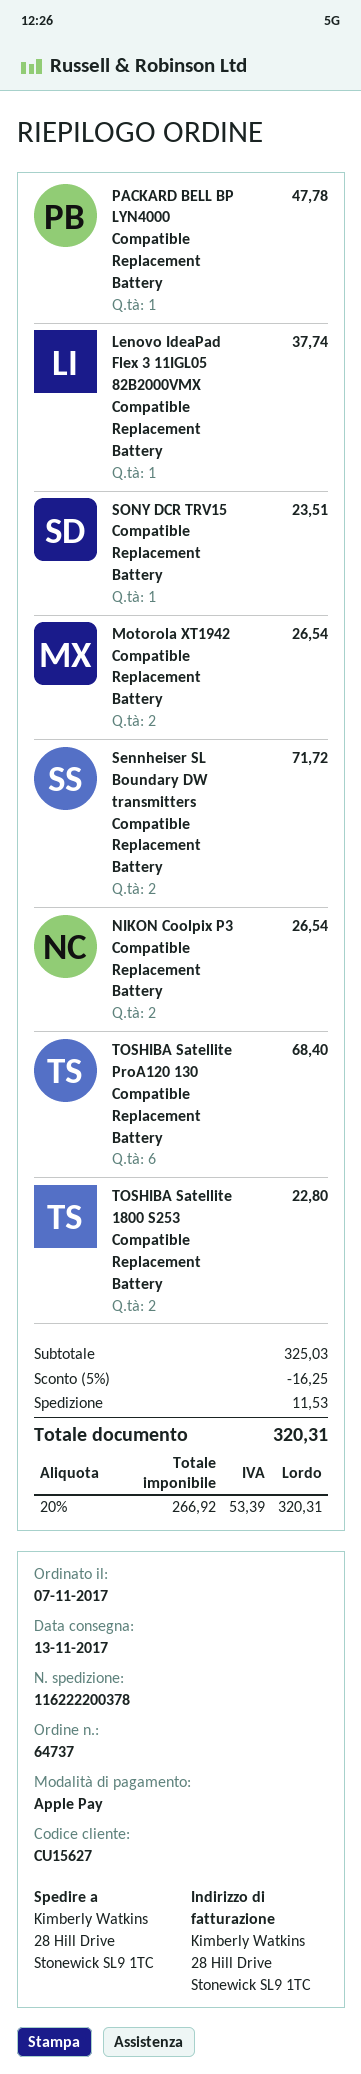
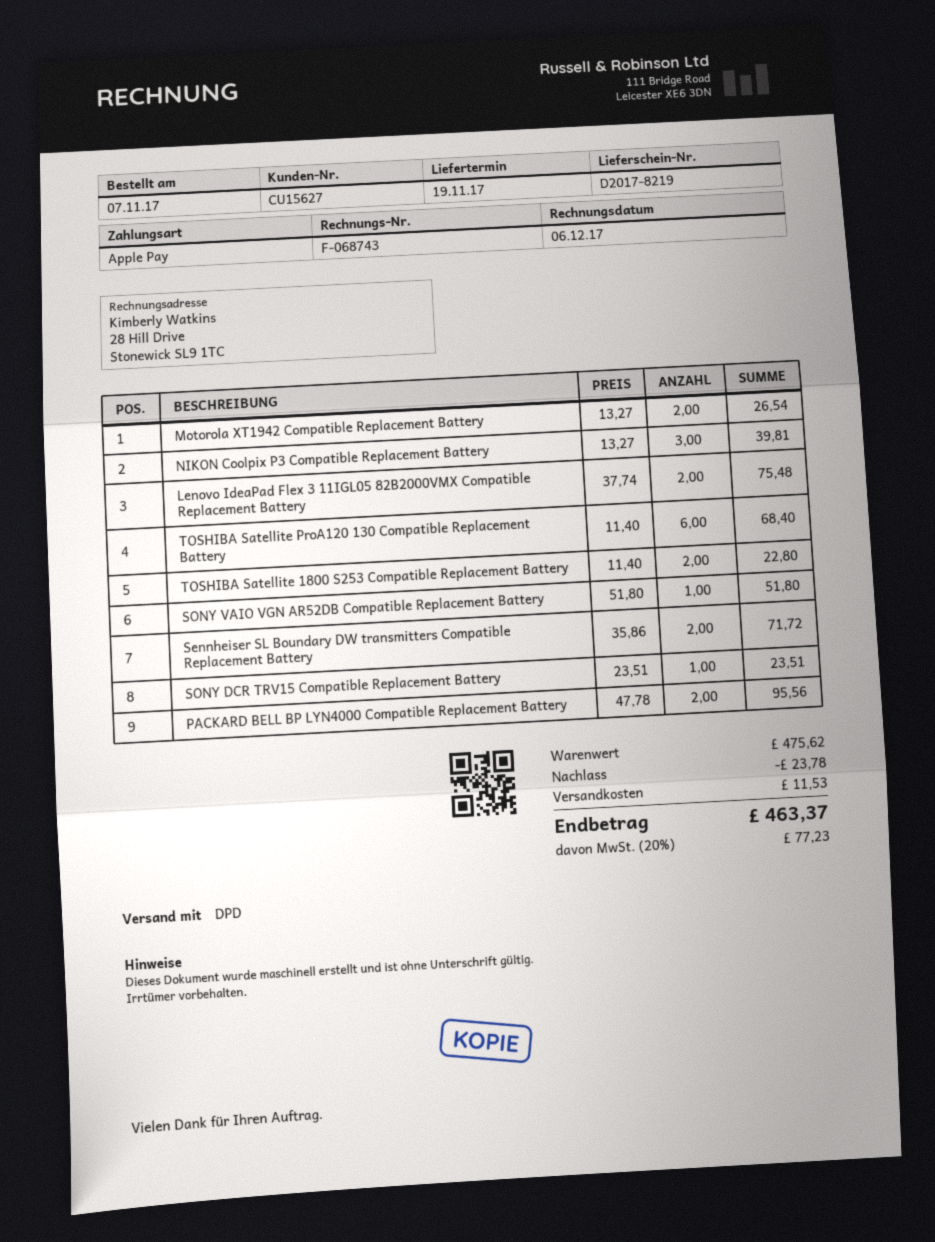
delivery date: 2017-11-13 -> 2017-11-19
PACKARD BELL BP LYN4000 Compatible Replacement Battery: 1 for 47.78 -> 2 for 95.56
Lenovo IdeaPad Flex 3 11IGL05 82B2000VMX Compatible Replacement Battery: 1 for 37.74 -> 2 for 75.48
NIKON Coolpix P3 Compatible Replacement Battery: 2 for 26.54 -> 3 for 39.81
SONY VAIO VGN AR52DB Compatible Replacement Battery: none -> 1 for 51.80
subtotal: 325.03 -> 475.62
discount: 16.25 -> 23.78
tax: 20% = 53.39 -> 20% = 77.23
total: 320.31 -> 463.37

